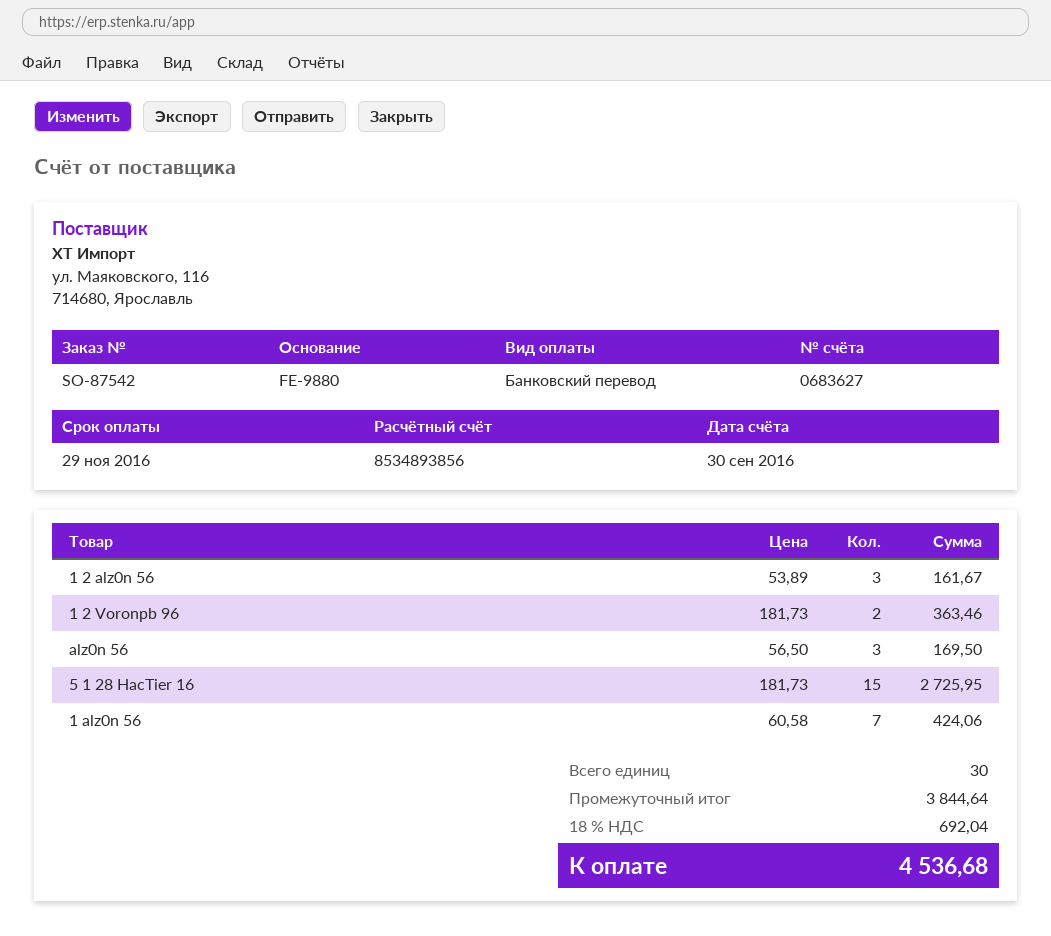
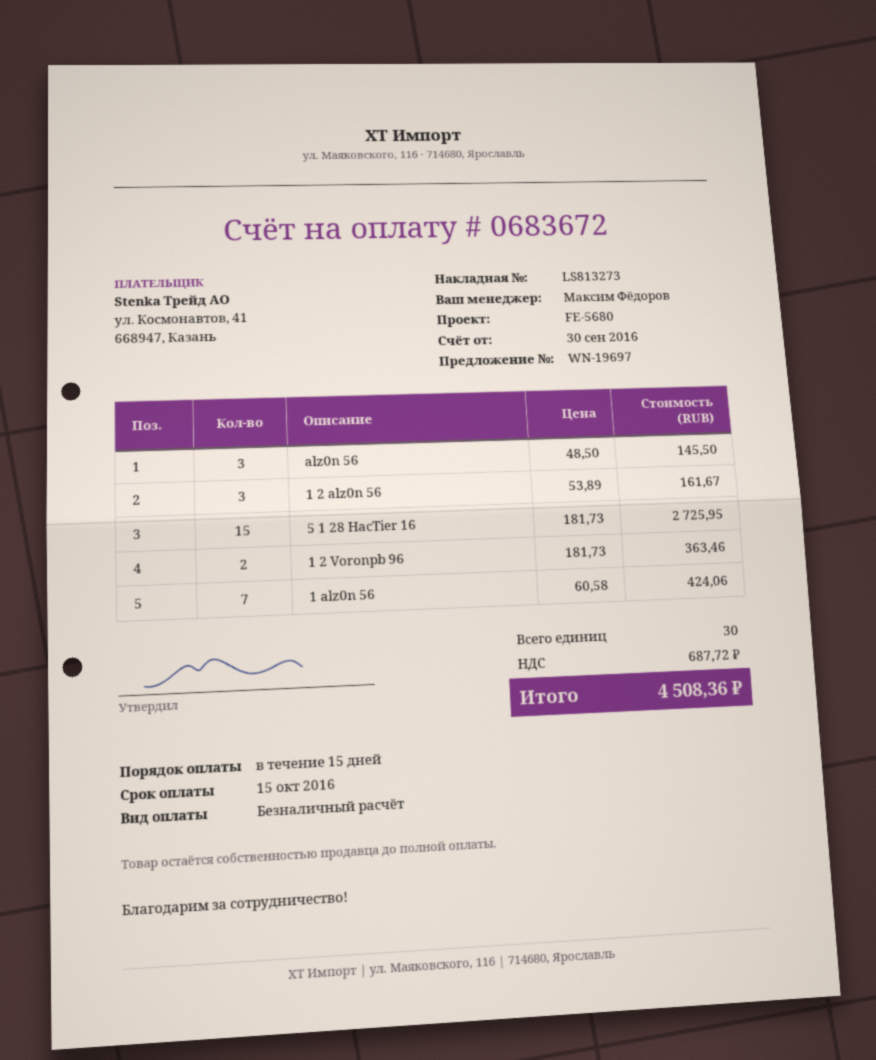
invoice number: 0683627 -> 0683672
due date: 2016-11-29 -> 2016-10-15
reference: FE-9880 -> FE-5680
alz0n 56: 3 x 56.50 = 169.50 -> 3 x 48.50 = 145.50
tax: 692.04 -> 687.72
total: 4536.68 -> 4508.36

